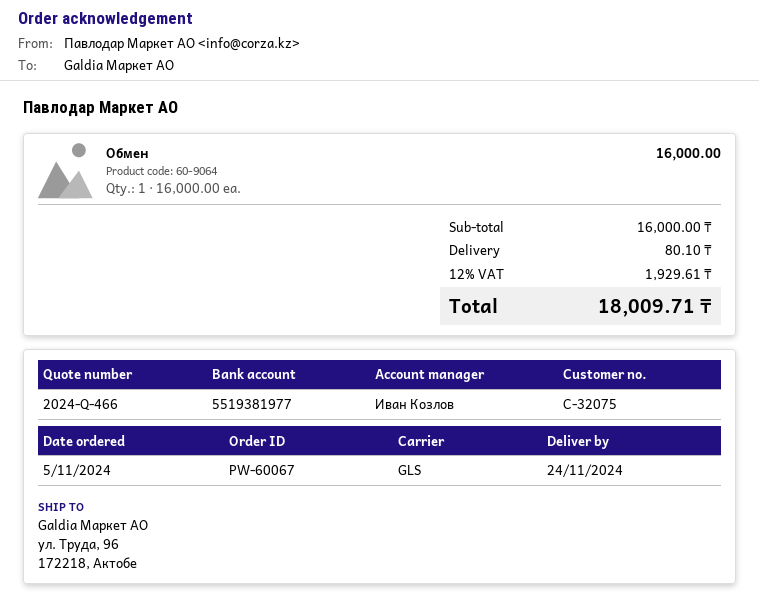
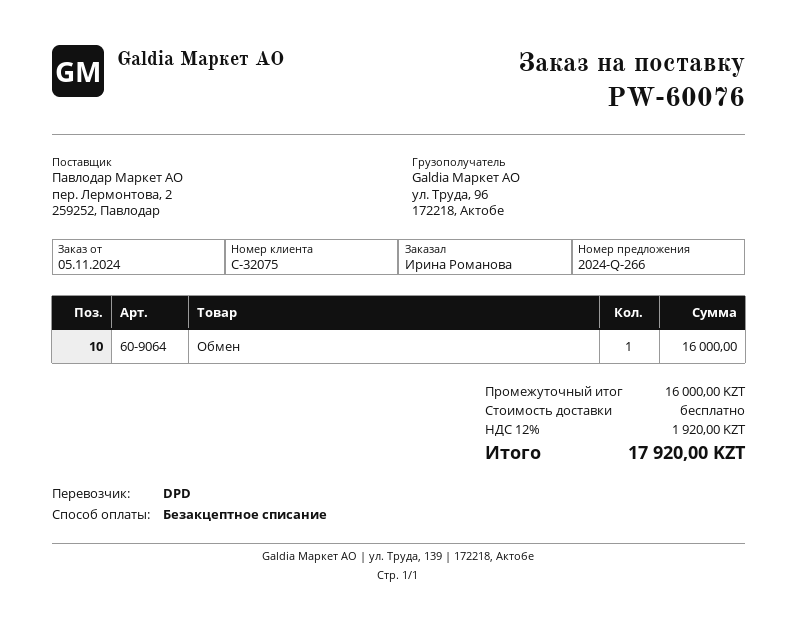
quote number: 2024-Q-466 -> 2024-Q-266
order number: PW-60067 -> PW-60076
shipping method: GLS -> DPD
shipping: 80.10 -> 0.00
tax: 12% = 1929.61 -> 12% = 1920.00
total: 18009.71 -> 17920.00

